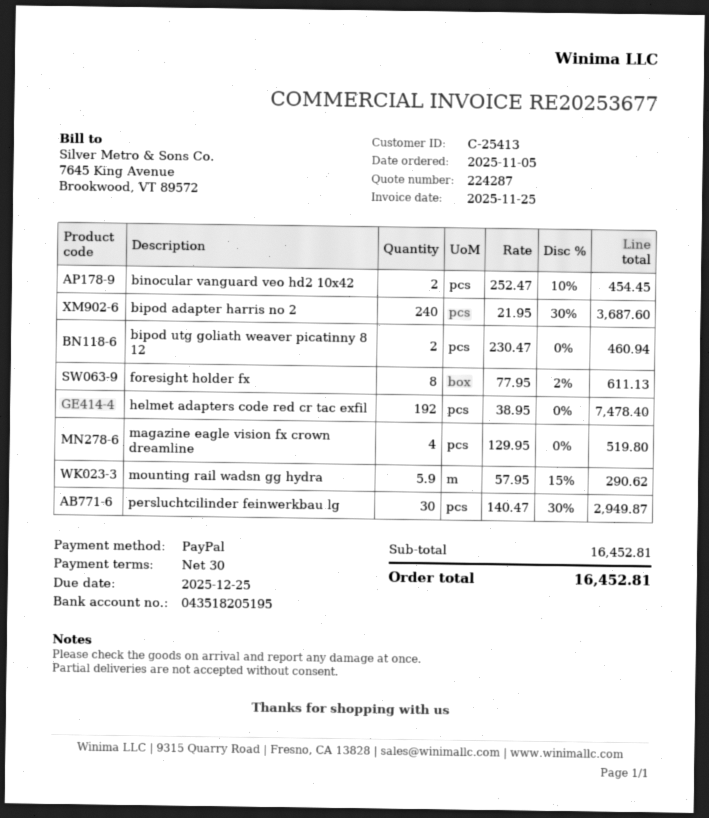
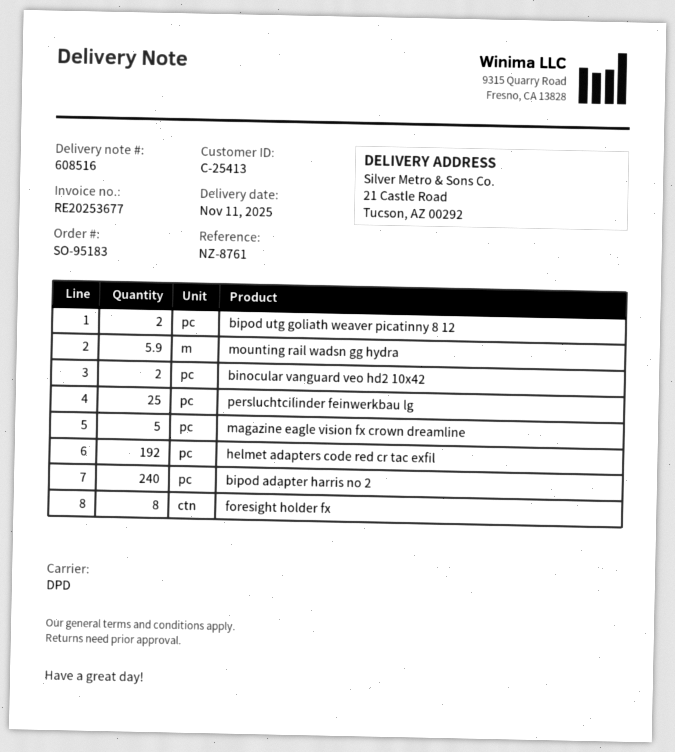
magazine eagle vision fx crown dreamline: 4 -> 5
persluchtcilinder feinwerkbau lg: 30 -> 25

